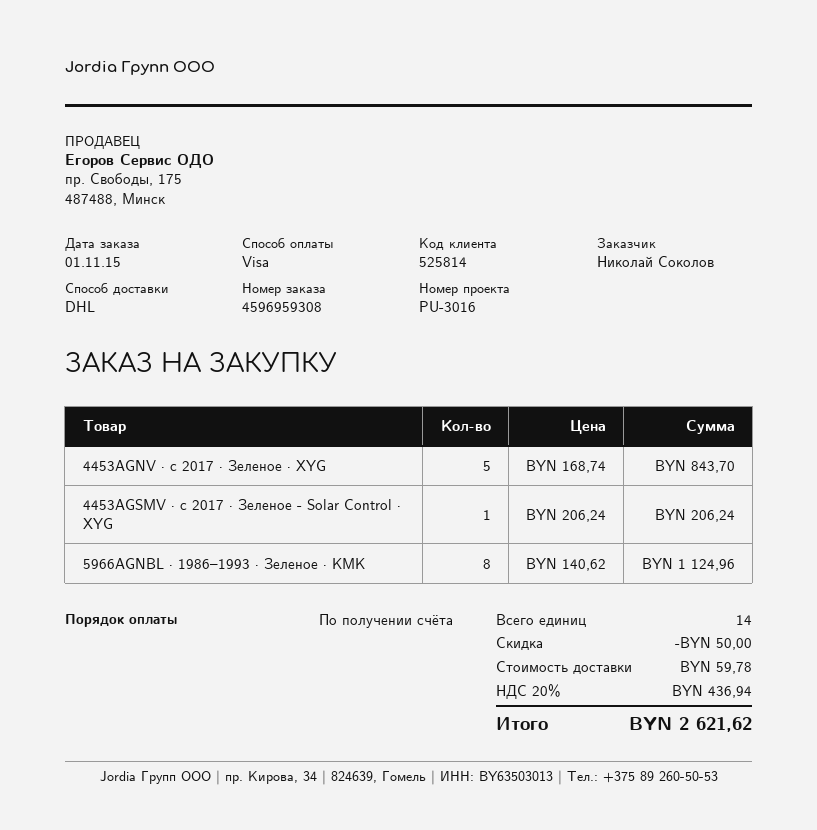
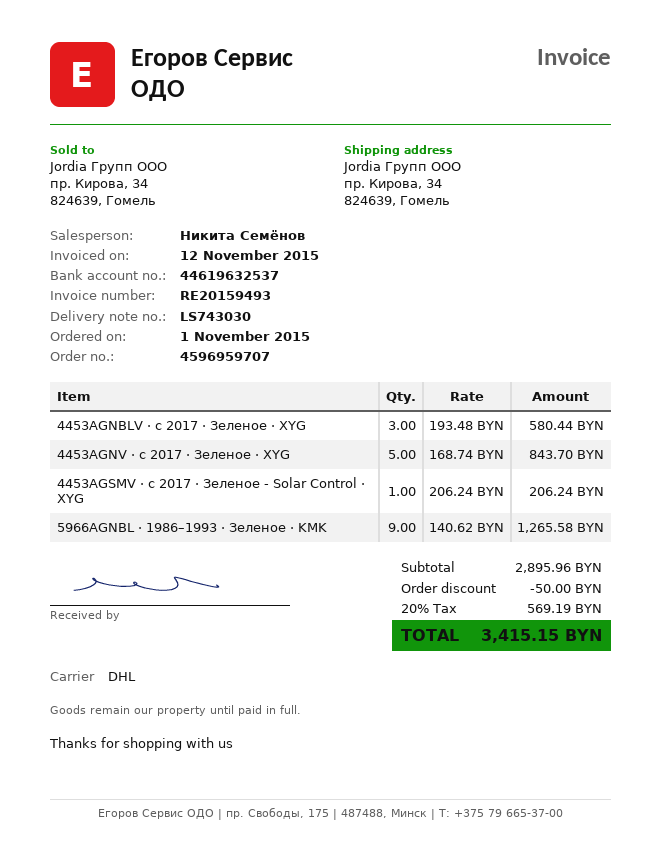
order number: 4596959308 -> 4596959707
5966AGNBL · 1986–1993 · Зеленое · KMK: 8 x 140.62 = 1124.96 -> 9 x 140.62 = 1265.58
4453AGNBLV · с 2017 · Зеленое · XYG: none -> 3 x 193.48 = 580.44
shipping: 59.78 -> none
tax: 20% = 436.94 -> 20% = 569.19
total: 2621.62 -> 3415.15

